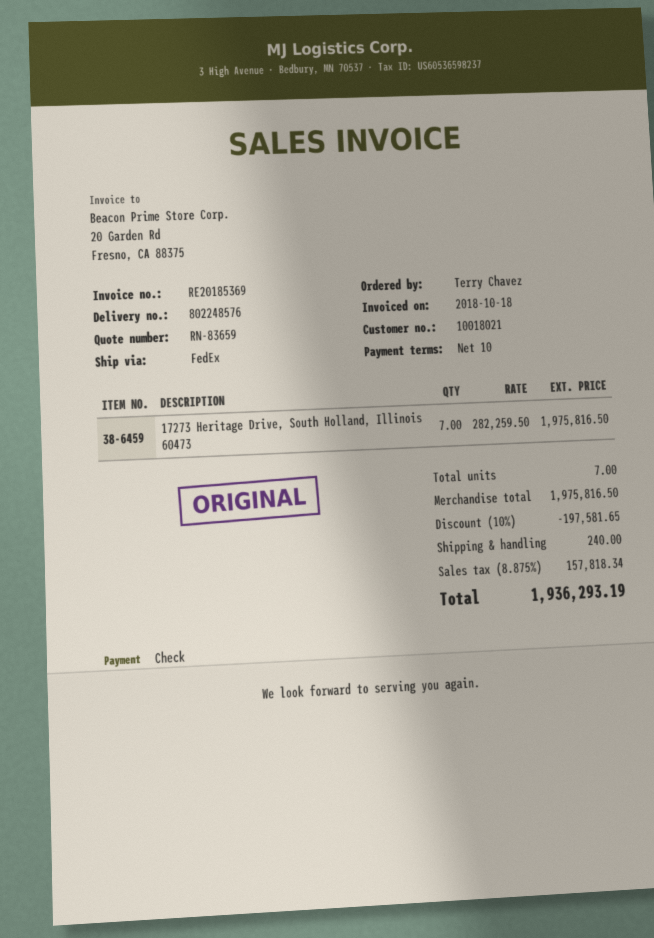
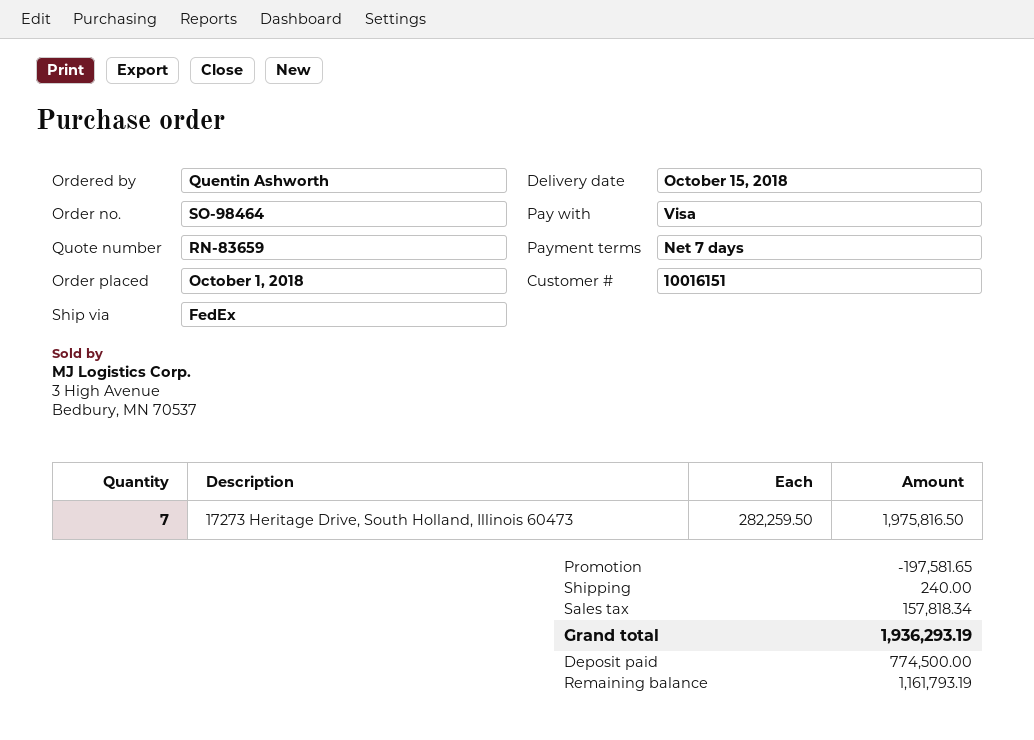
payment terms: 10 days -> 7 days
customer number: 10018021 -> 10016151
ordered by: Terry Chavez -> Quentin Ashworth
payment method: cheque -> Visa

